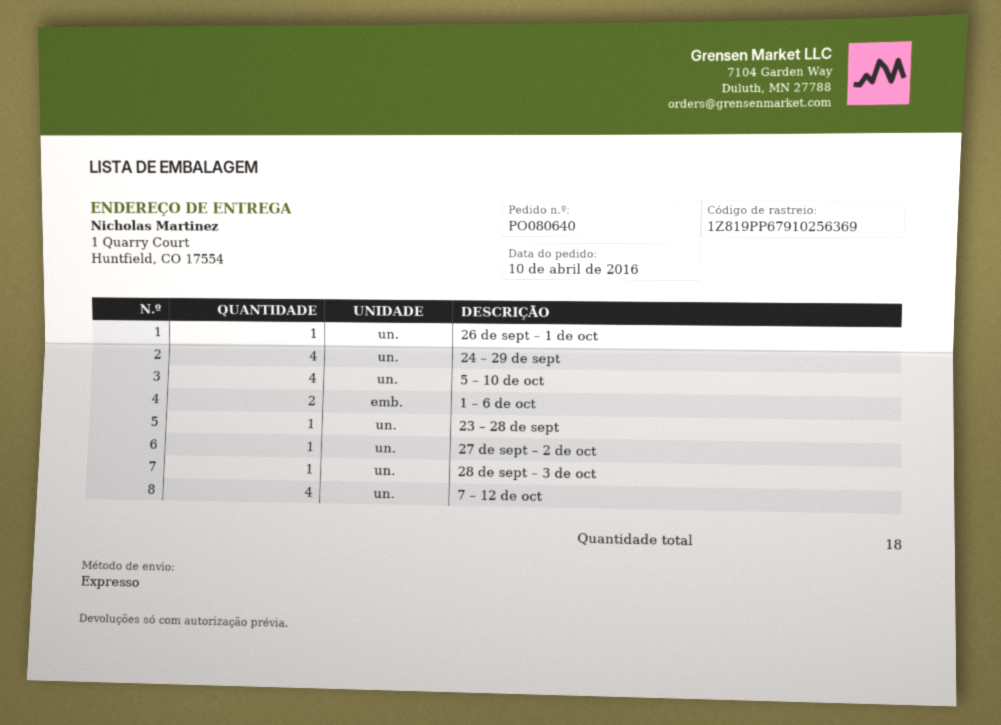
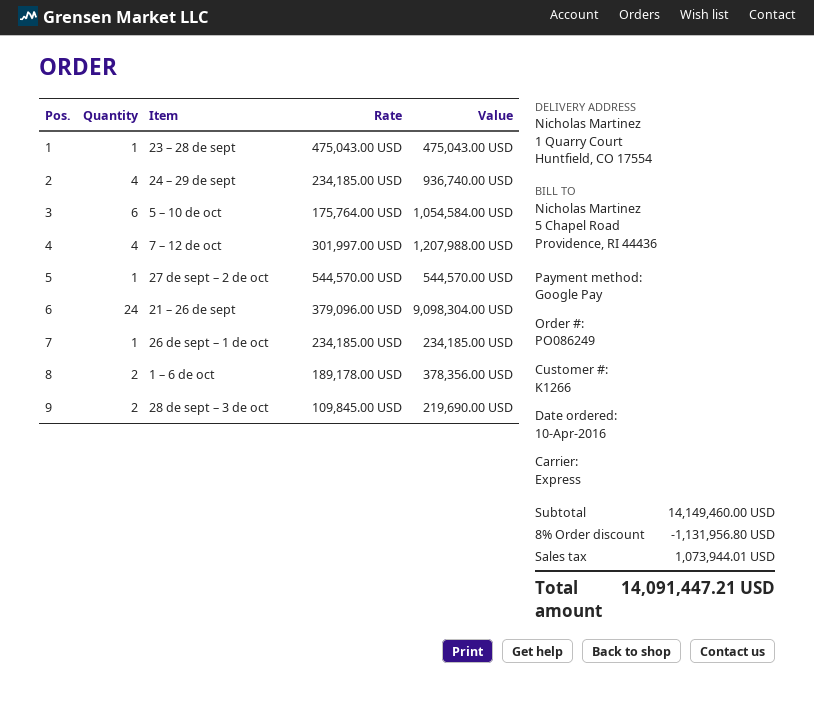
order number: PO080640 -> PO086249
5 – 10 de oct: 4 -> 6
28 de sept – 3 de oct: 1 -> 2
21 – 26 de sept: none -> 24

